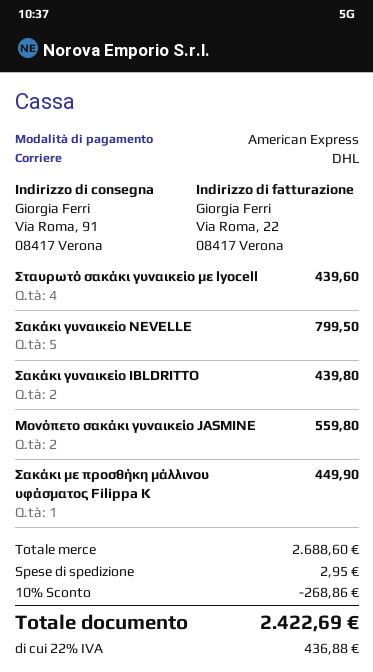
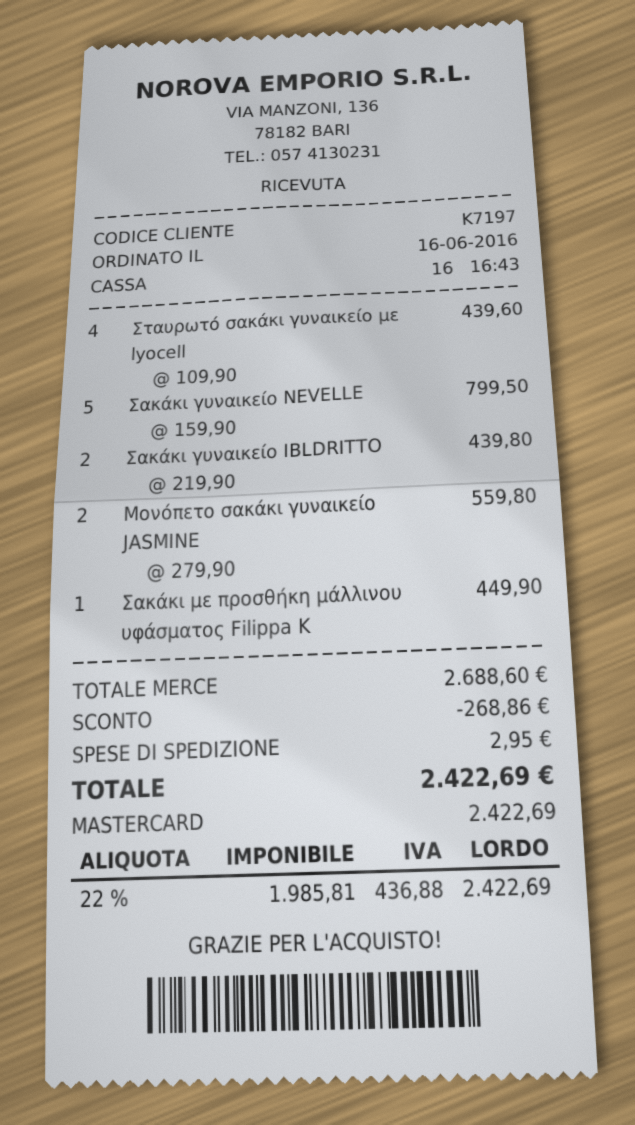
payment method: American Express -> Mastercard

